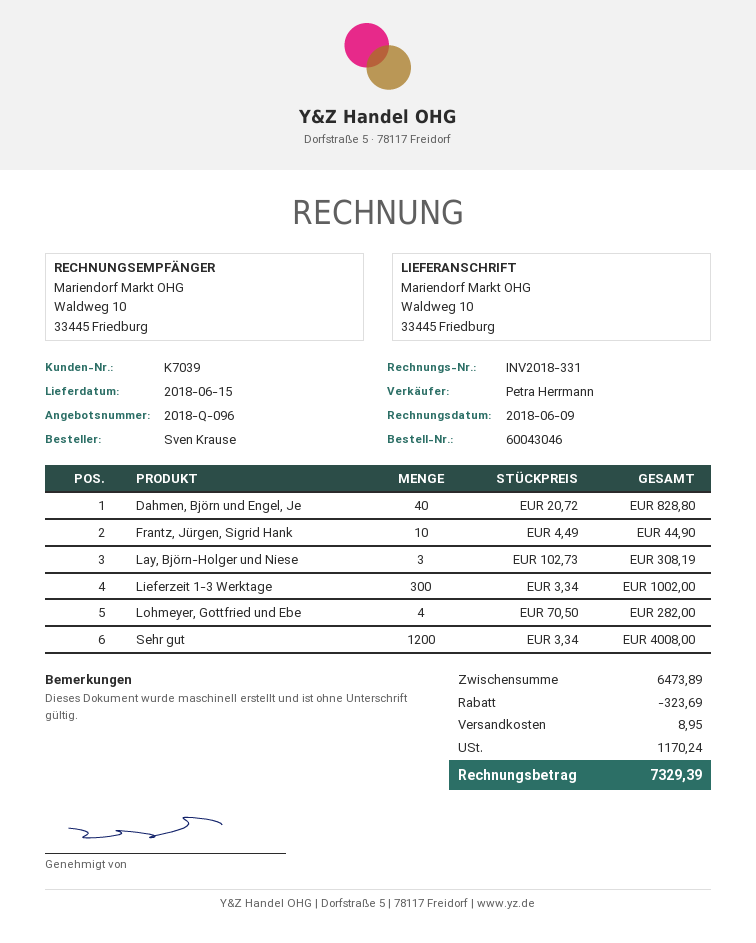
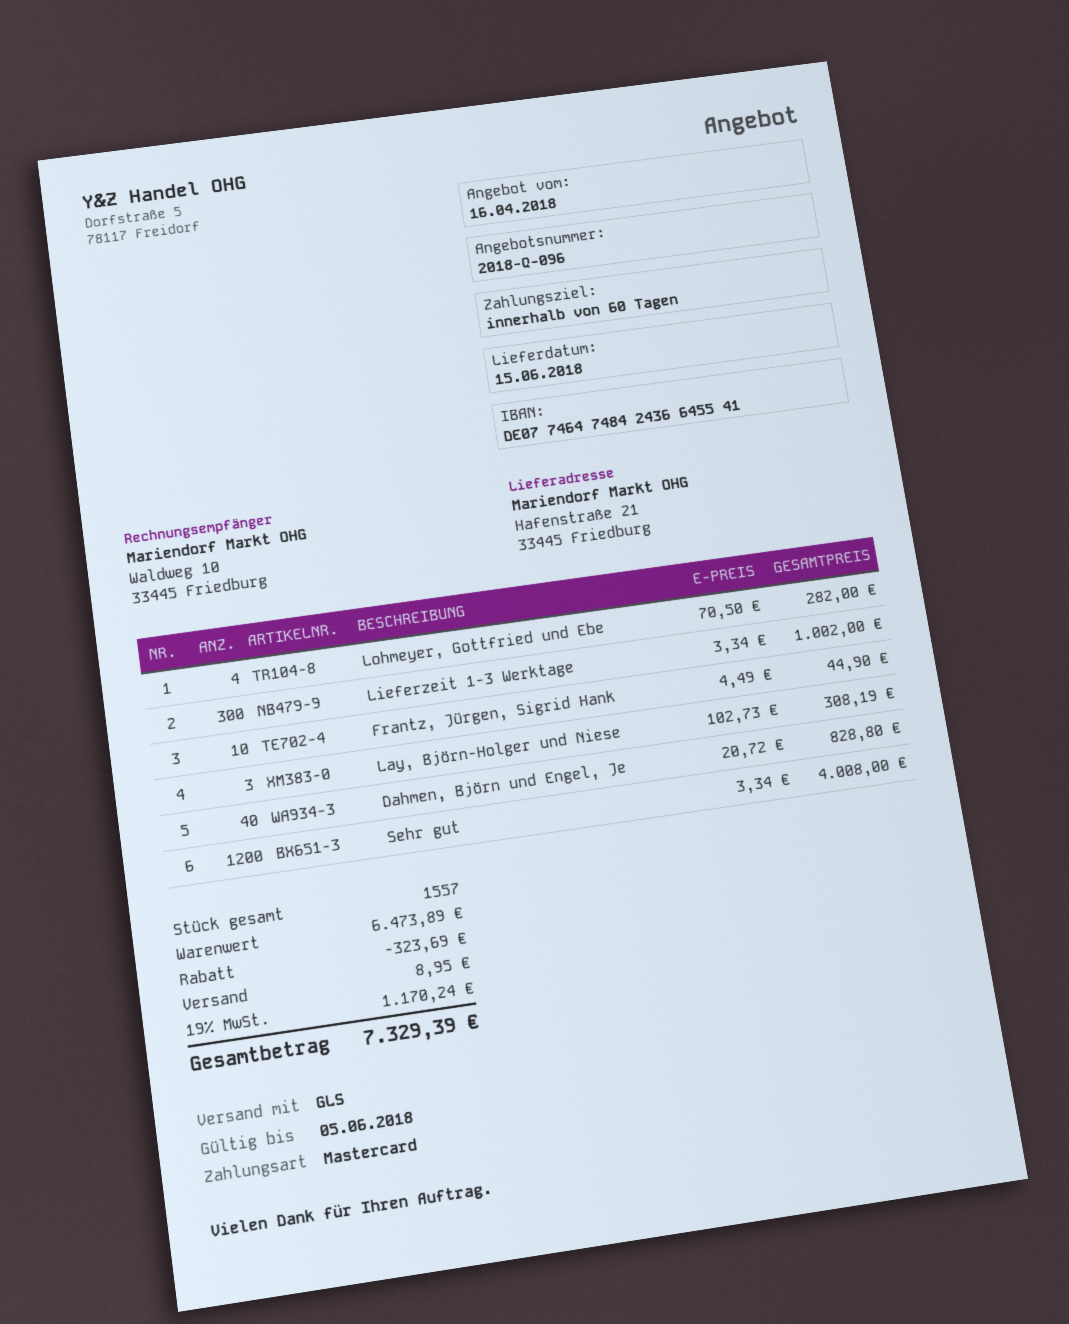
ship to: Waldweg 10, 33445 Friedburg -> Hafenstraße 21, 33445 Friedburg

